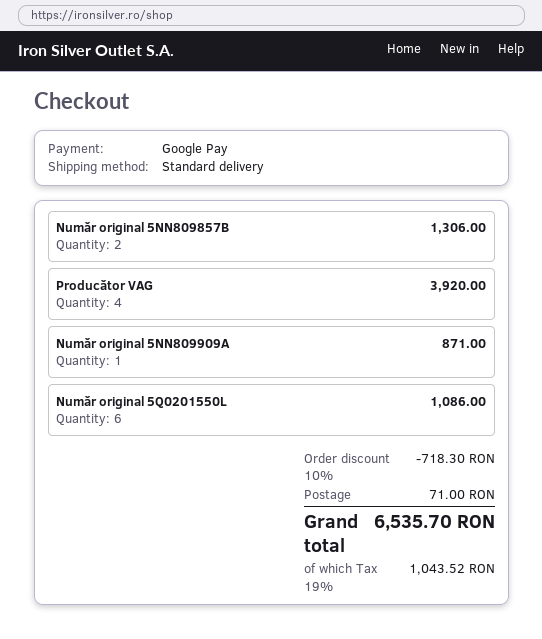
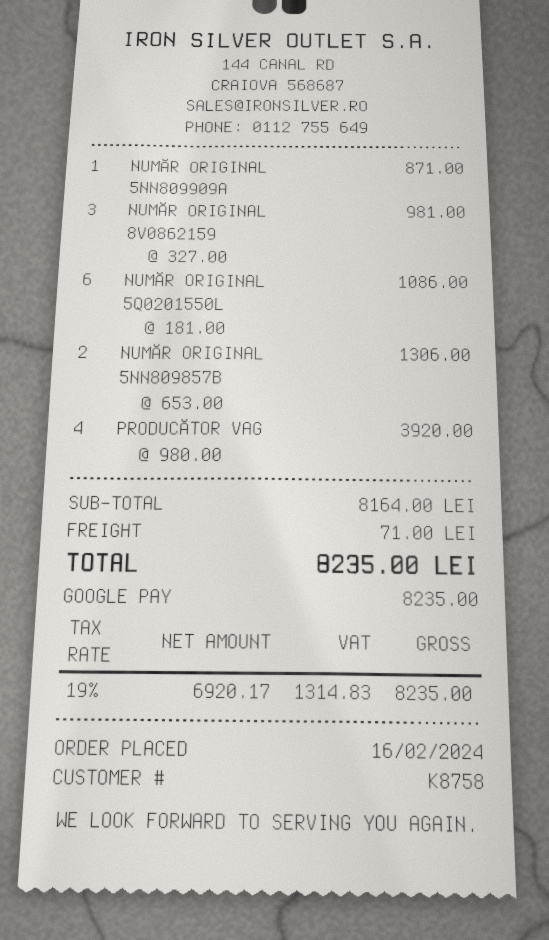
NUMĂR ORIGINAL 8V0862159: none -> 3 for 981.00
discount: 10% = 718.30 -> none
tax: 19% = 1043.52 -> 19% = 1314.83
total: 6535.70 -> 8235.00

